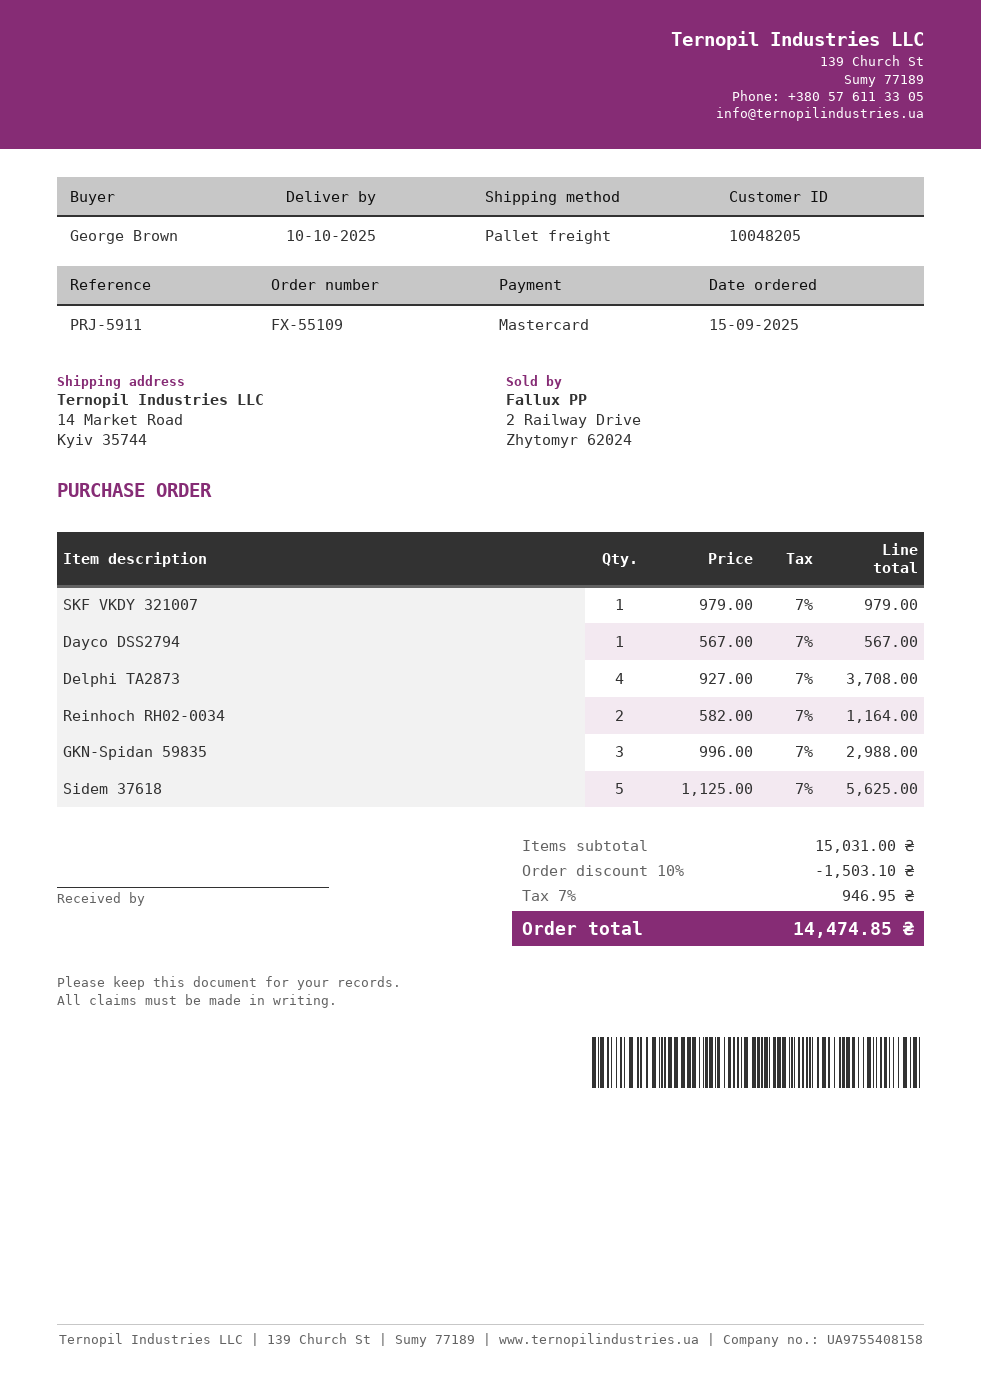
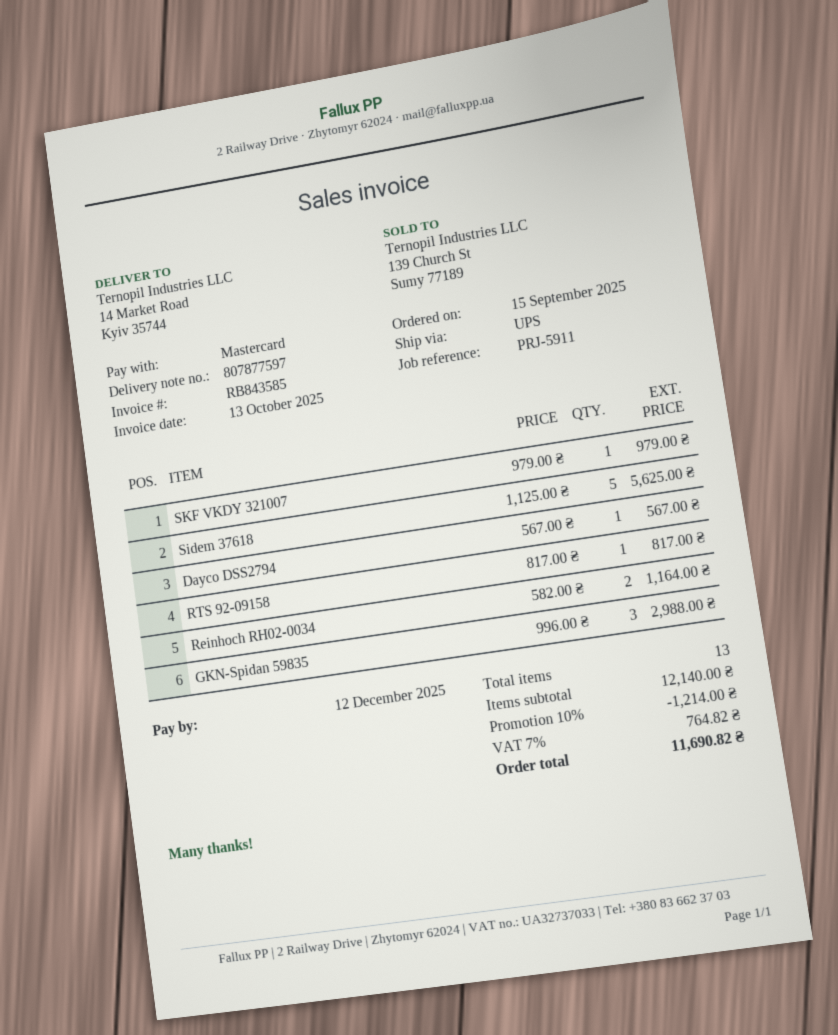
shipping method: pallet freight -> UPS
Delphi TA2873: 4 x 927.00 = 3708.00 -> none
RTS 92-09158: none -> 1 x 817.00 = 817.00
subtotal: 15031.00 -> 12140.00
discount: 10% = 1503.10 -> 10% = 1214.00
tax: 7% = 946.95 -> 7% = 764.82
total: 14474.85 -> 11690.82

